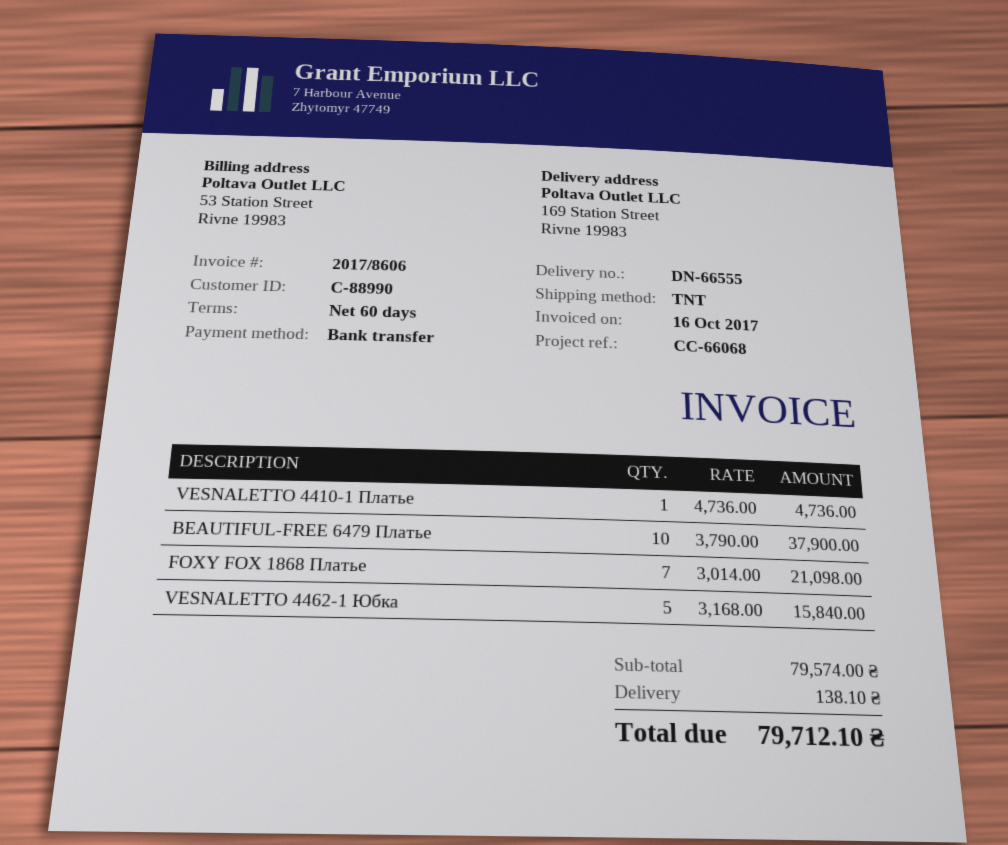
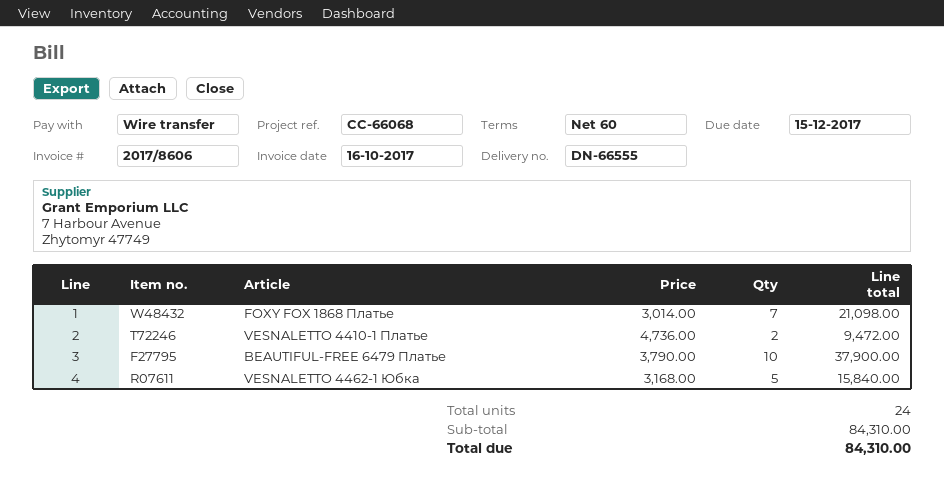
VESNALETTO 4410-1 Платье: 1 x 4736.00 = 4736.00 -> 2 x 4736.00 = 9472.00
subtotal: 79574.00 -> 84310.00
shipping: 138.10 -> none
total: 79712.10 -> 84310.00

